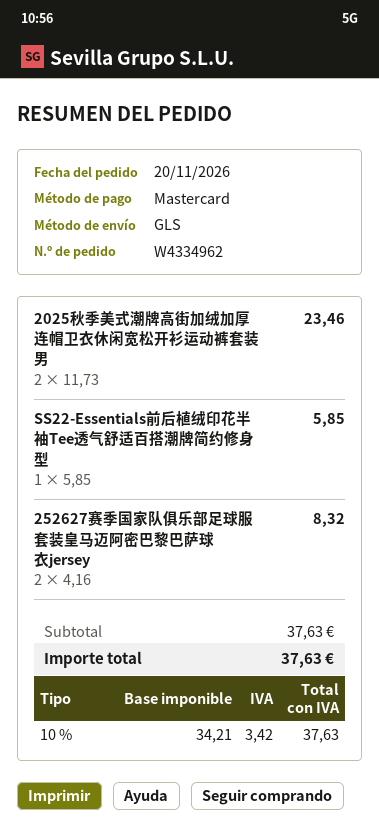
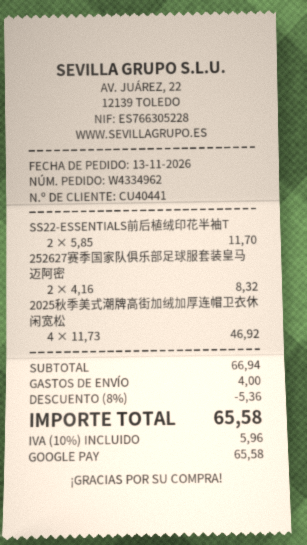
order date: 2026-11-20 -> 2026-11-13
payment method: Mastercard -> Google Pay
2025秋季美式潮牌高街加绒加厚连帽卫衣休闲宽松开衫运动裤套装男: 2 x 11.73 = 23.46 -> 4 x 11.73 = 46.92
SS22-Essentials前后植绒印花半袖Tee透气舒适百搭潮牌简约修身型: 1 x 5.85 = 5.85 -> 2 x 5.85 = 11.70
subtotal: 37.63 -> 66.94
discount: none -> 8% = 5.36
shipping: none -> 4.00
tax: 10% = 3.42 -> 10% = 5.96
total: 37.63 -> 65.58

